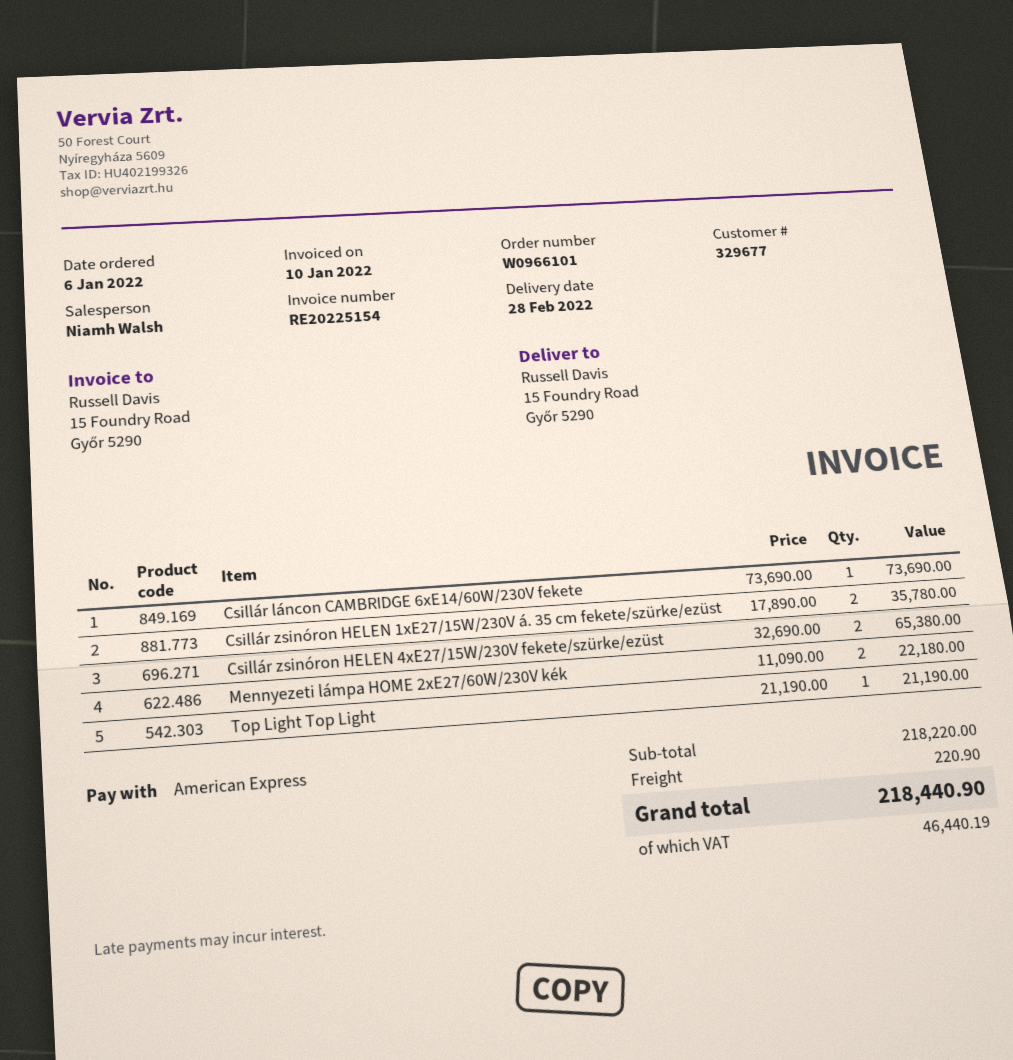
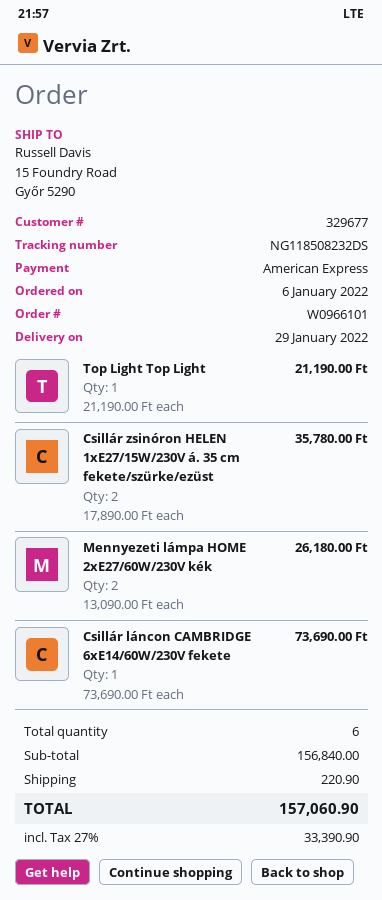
delivery date: 2022-02-28 -> 2022-01-29
Csillár zsinóron HELEN 4xE27/15W/230V fekete/szürke/ezüst: 2 x 32690.00 = 65380.00 -> none
Mennyezeti lámpa HOME 2xE27/60W/230V kék: 2 x 11090.00 = 22180.00 -> 2 x 13090.00 = 26180.00
subtotal: 218220.00 -> 156840.00
tax: 46440.19 -> 33390.90
total: 218440.90 -> 157060.90

